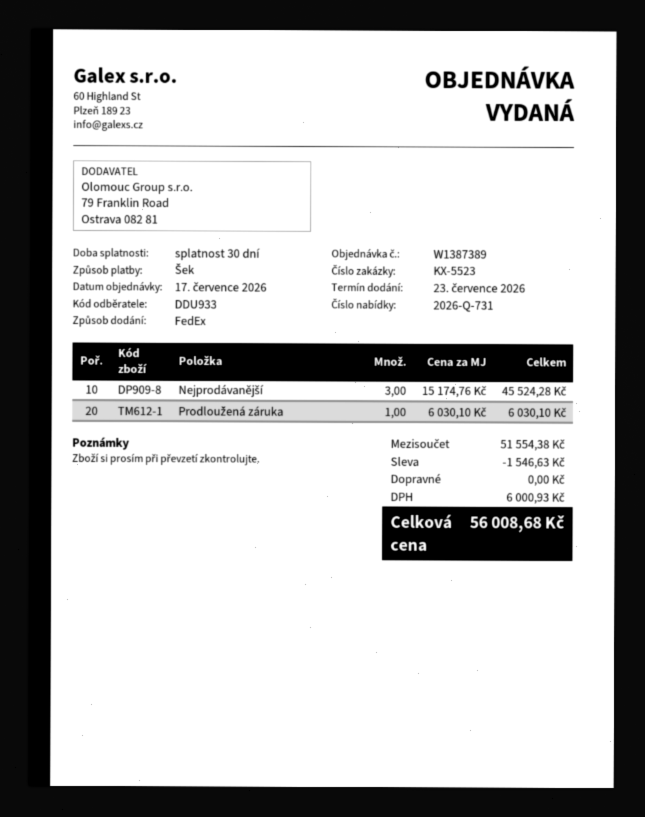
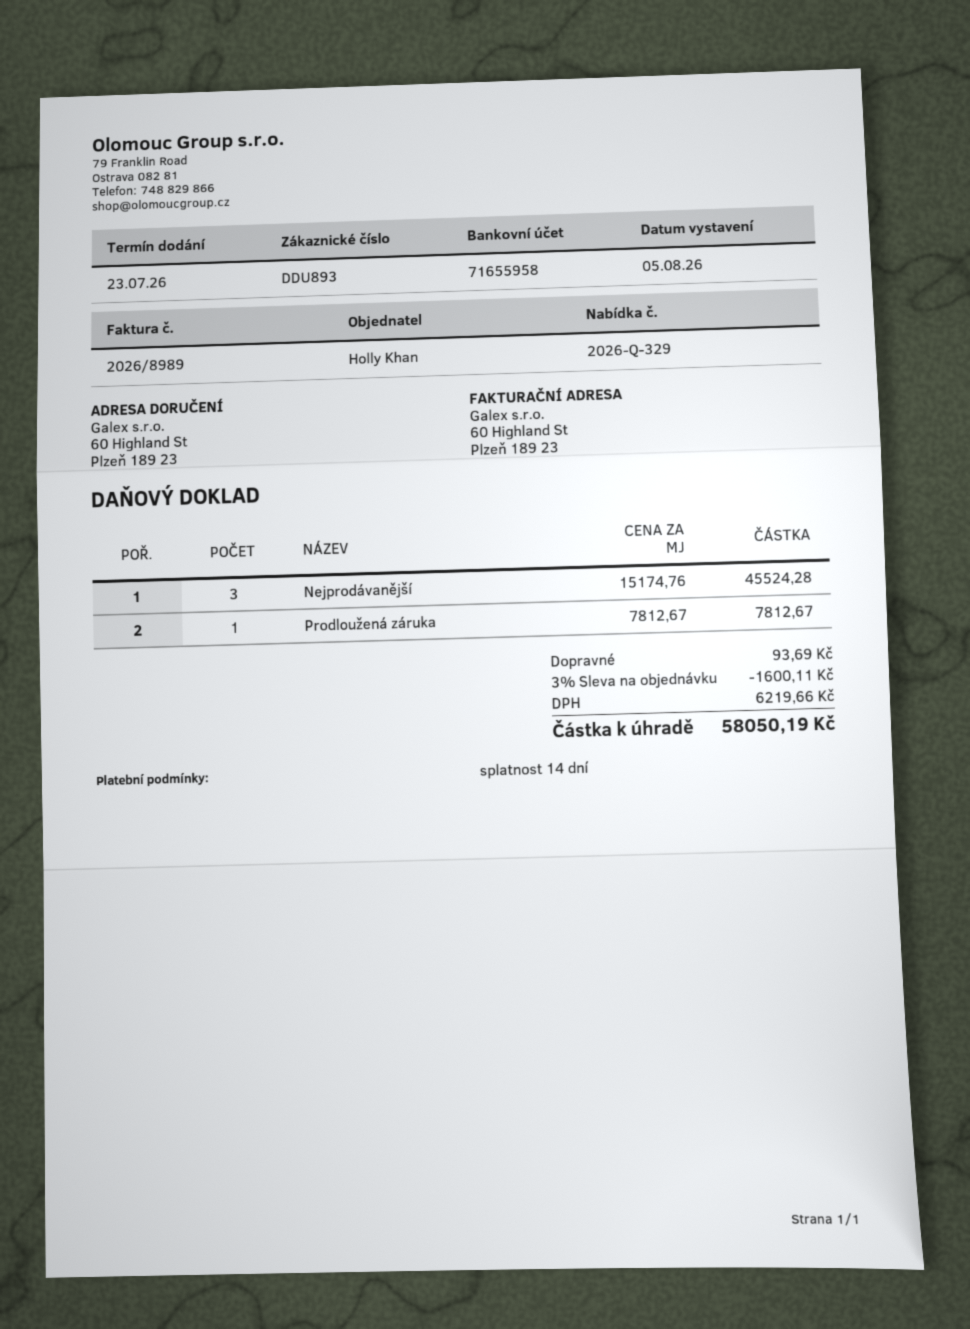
quote number: 2026-Q-731 -> 2026-Q-329
payment terms: 30 days -> 14 days
customer number: DDU933 -> DDU893
Prodloužená záruka: 1 x 6030.10 = 6030.10 -> 1 x 7812.67 = 7812.67
discount: 1546.63 -> 1600.11
shipping: 0.00 -> 93.69
tax: 6000.93 -> 6219.66
total: 56008.68 -> 58050.19

